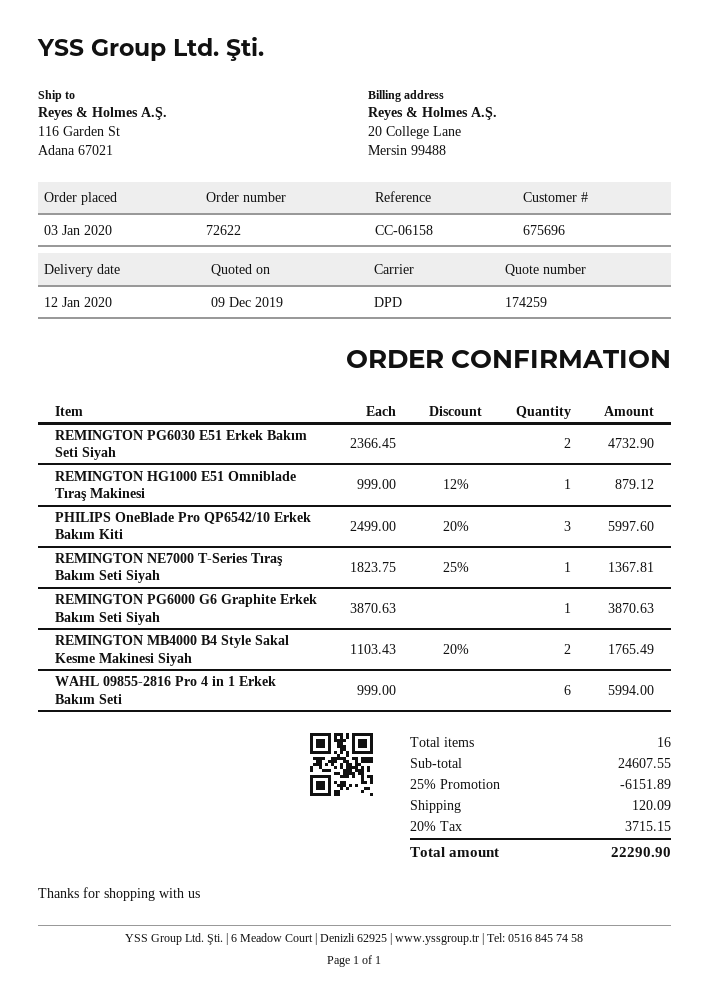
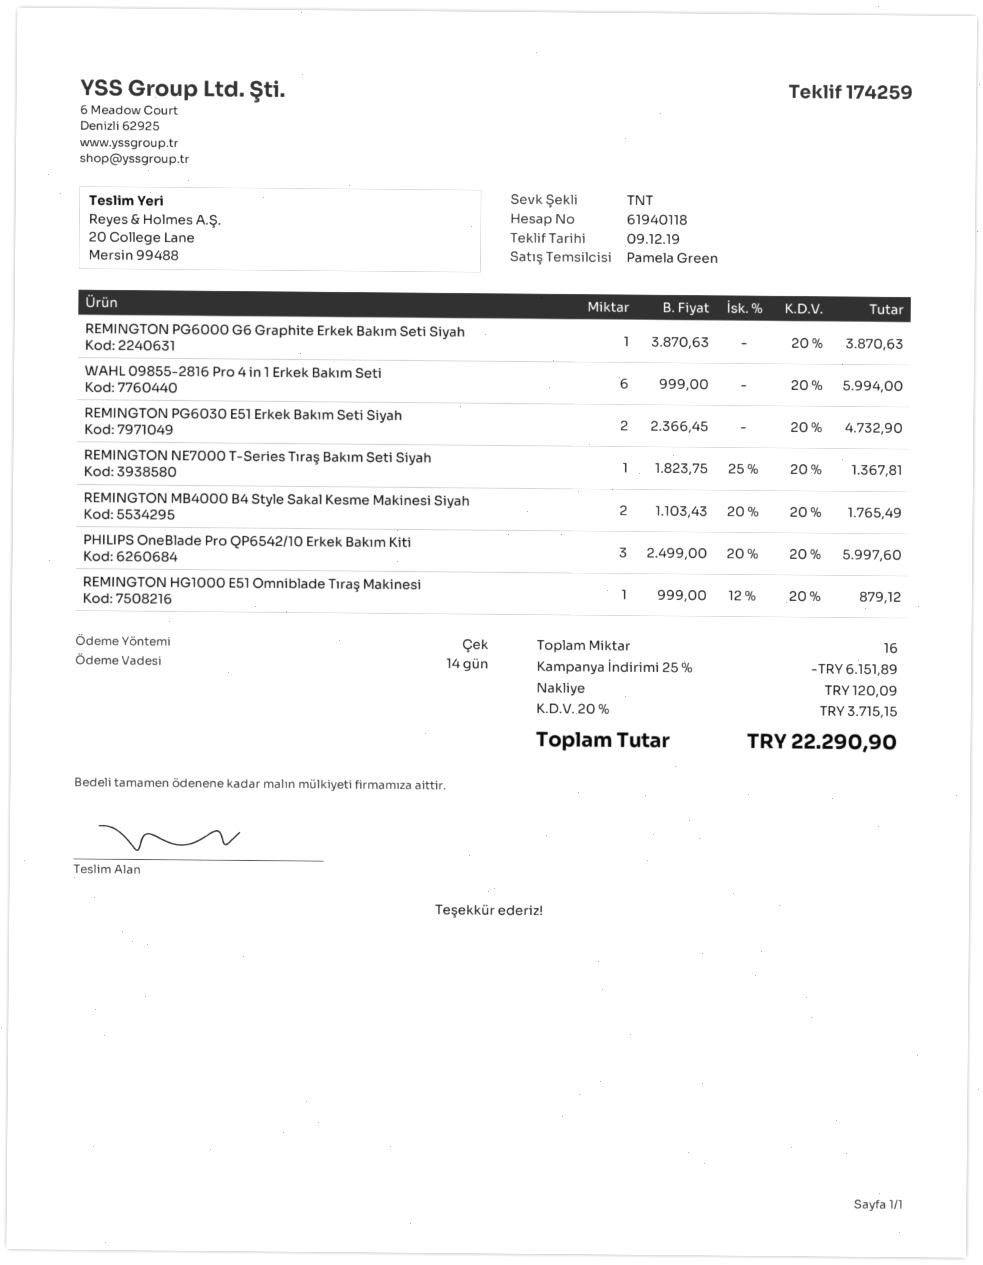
shipping method: DPD -> TNT
ship to: 116 Garden St, Adana 67021 -> 20 College Lane, Mersin 99488

